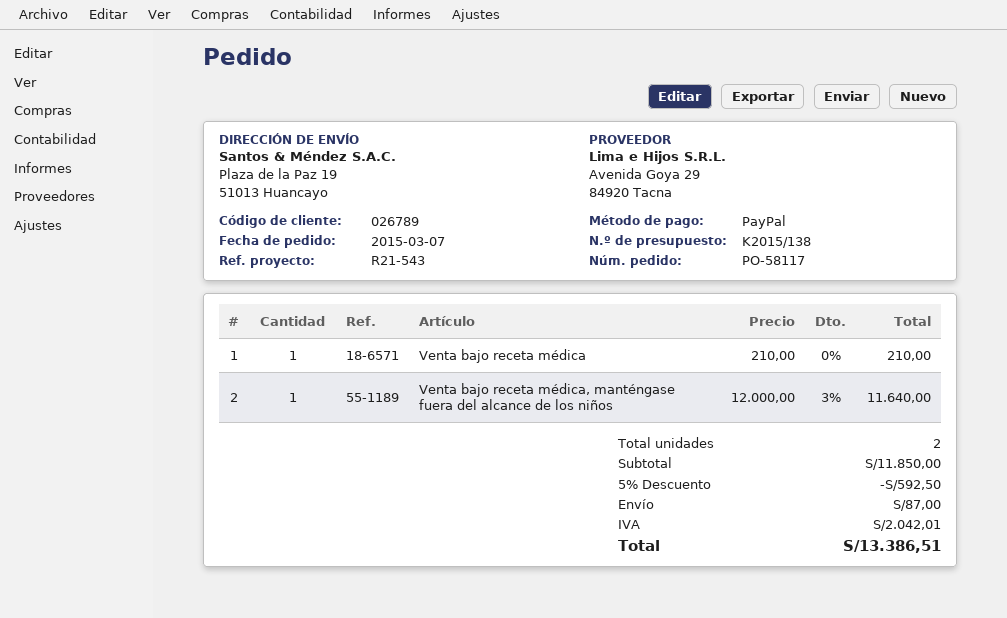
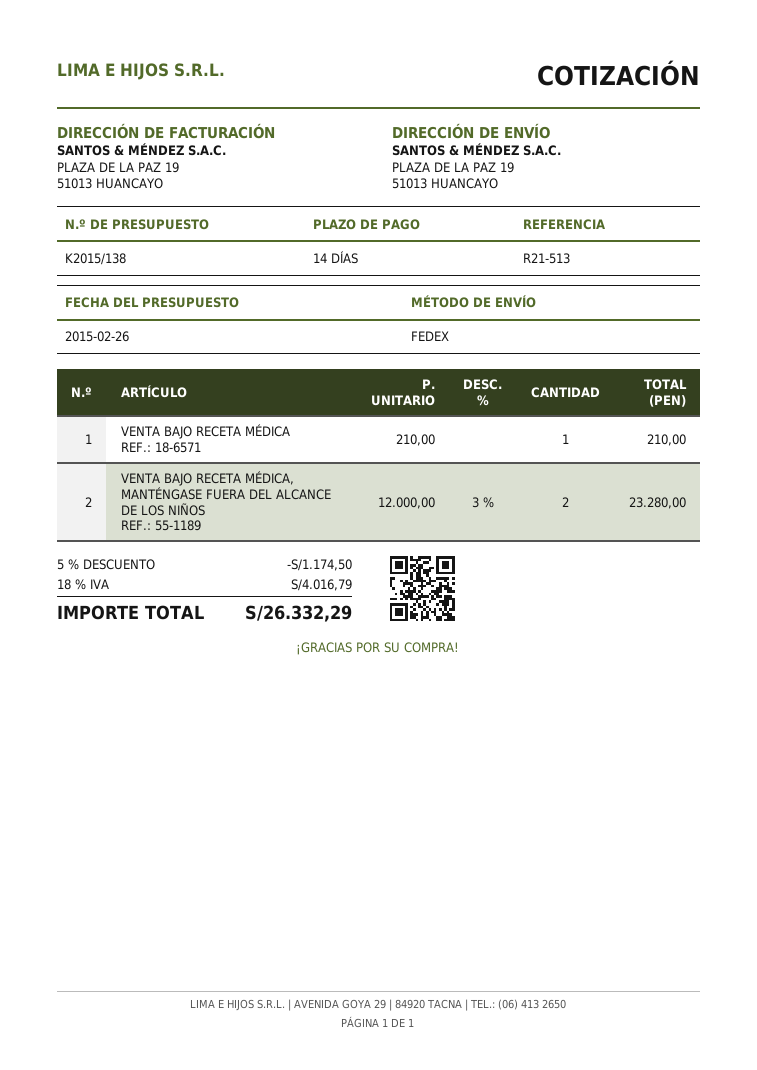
reference: R21-543 -> R21-513
Venta bajo receta médica, manténgase fuera del alcance de los niños: 1 x 12000.00 - 3% = 11640.00 -> 2 x 12000.00 - 3% = 23280.00
discount: 5% = 592.50 -> 5% = 1174.50
shipping: 87.00 -> none
tax: 2042.01 -> 4016.79
total: 13386.51 -> 26332.29

